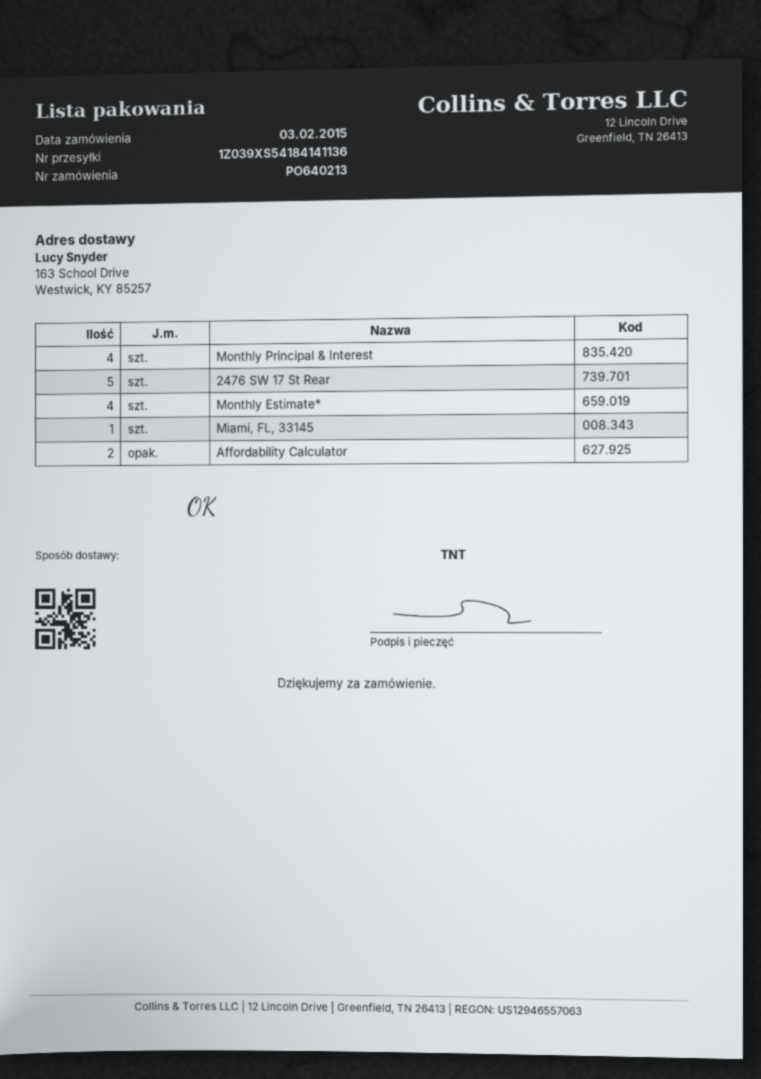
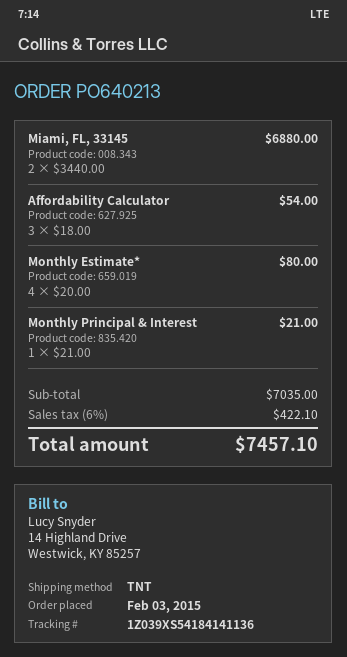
Monthly Principal & Interest: 4 -> 1
2476 SW 17 St Rear: 5 -> none
Miami, FL, 33145: 1 -> 2
Affordability Calculator: 2 -> 3

